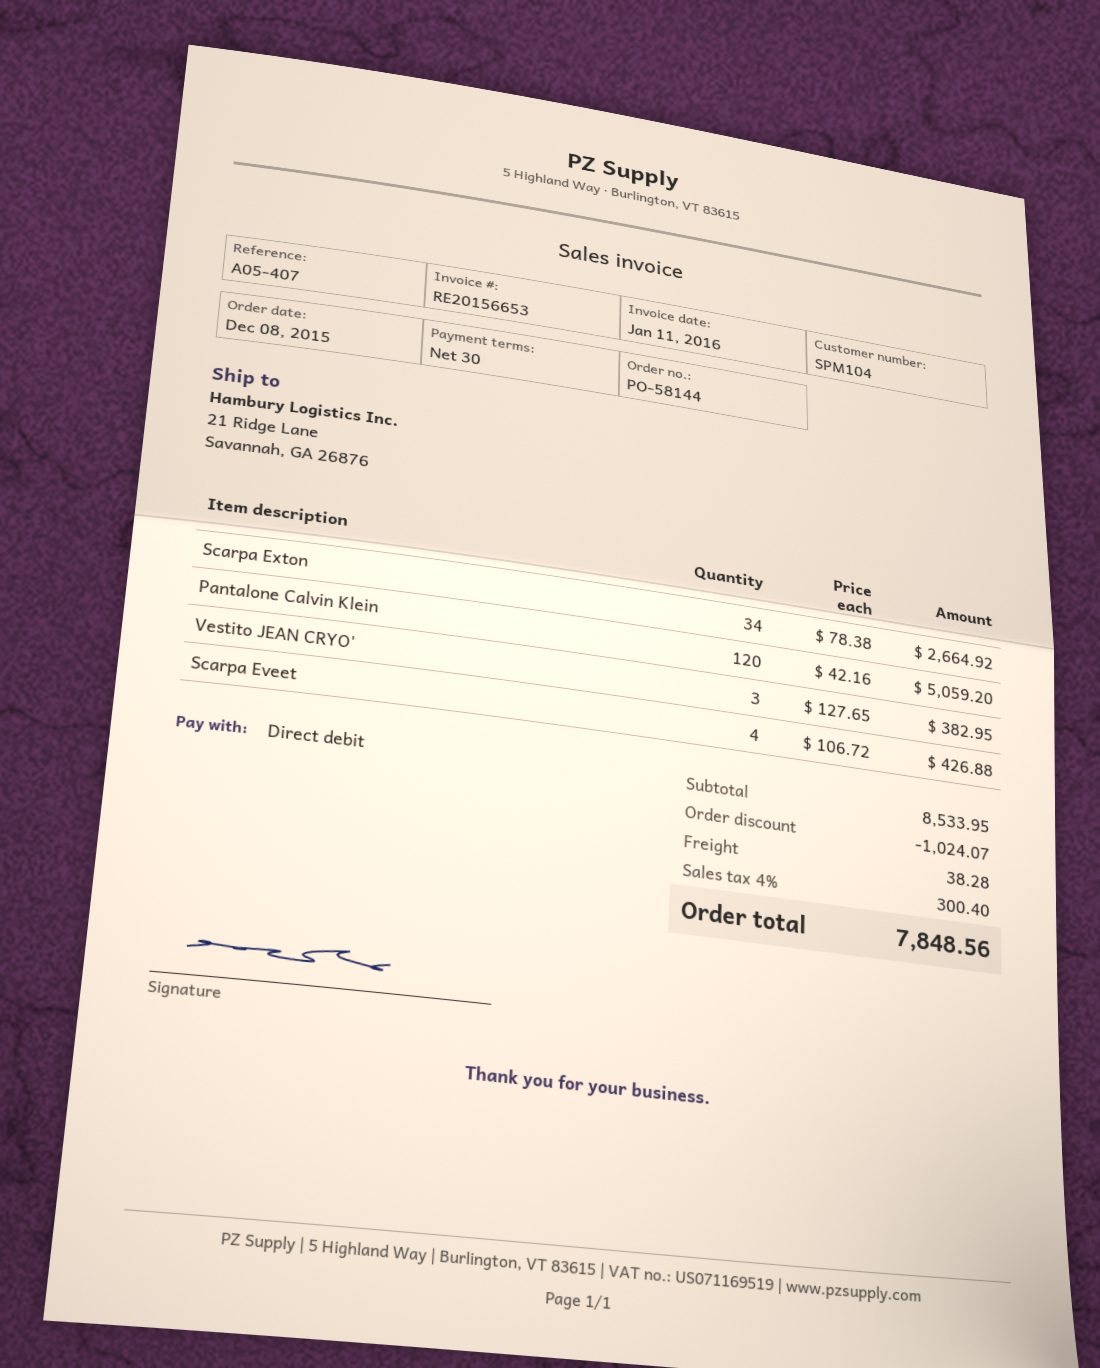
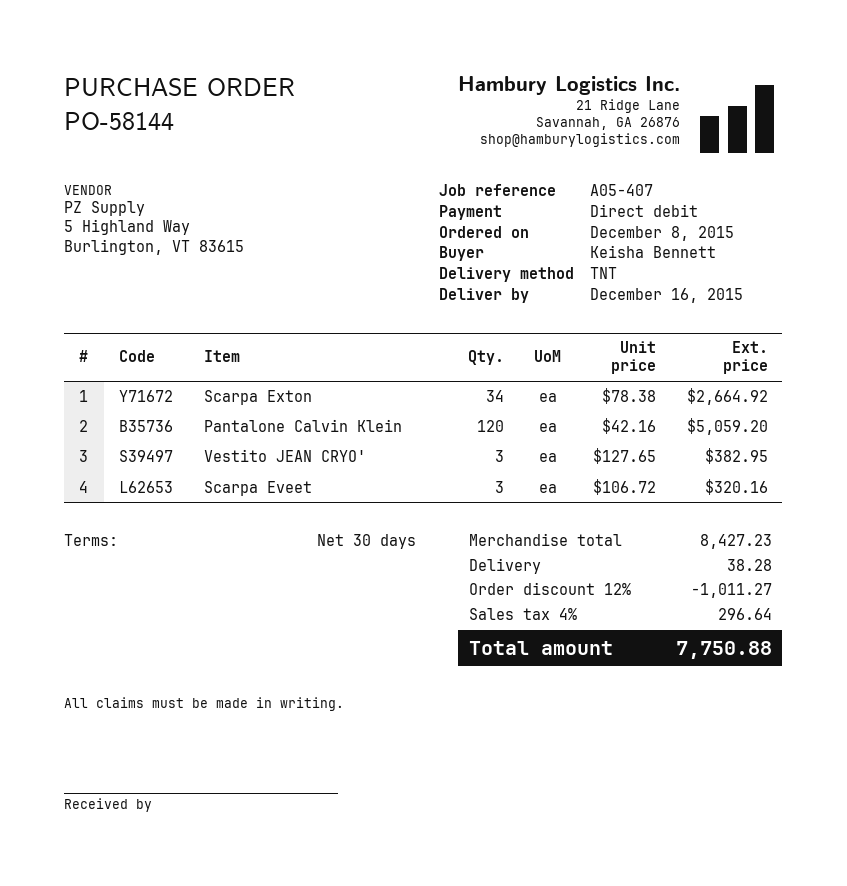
Scarpa Eveet: 4 x 106.72 = 426.88 -> 3 x 106.72 = 320.16
subtotal: 8533.95 -> 8427.23
discount: 1024.07 -> 1011.27
tax: 4% = 300.40 -> 4% = 296.64
total: 7848.56 -> 7750.88

